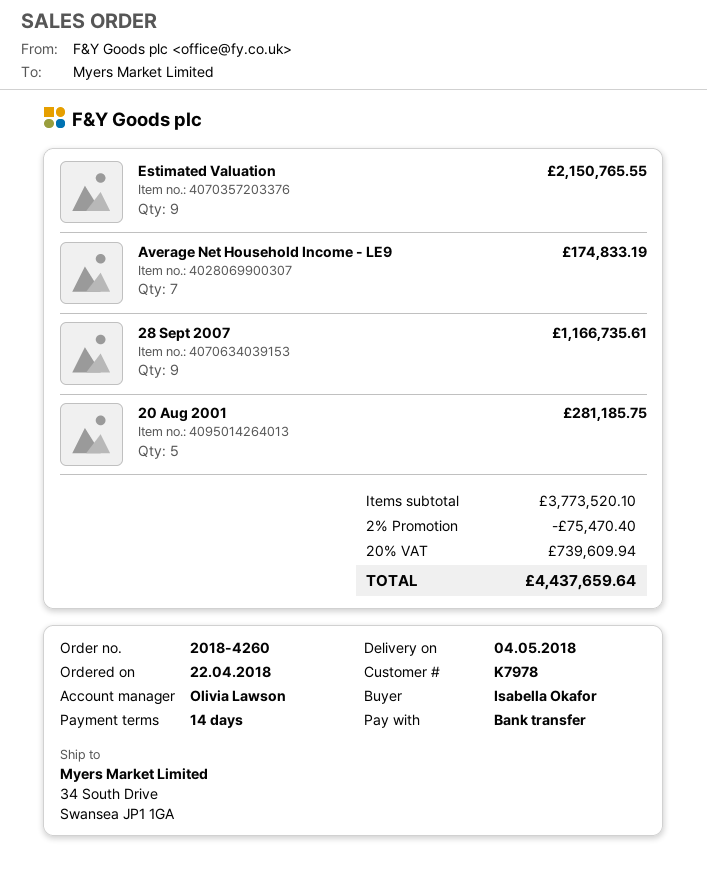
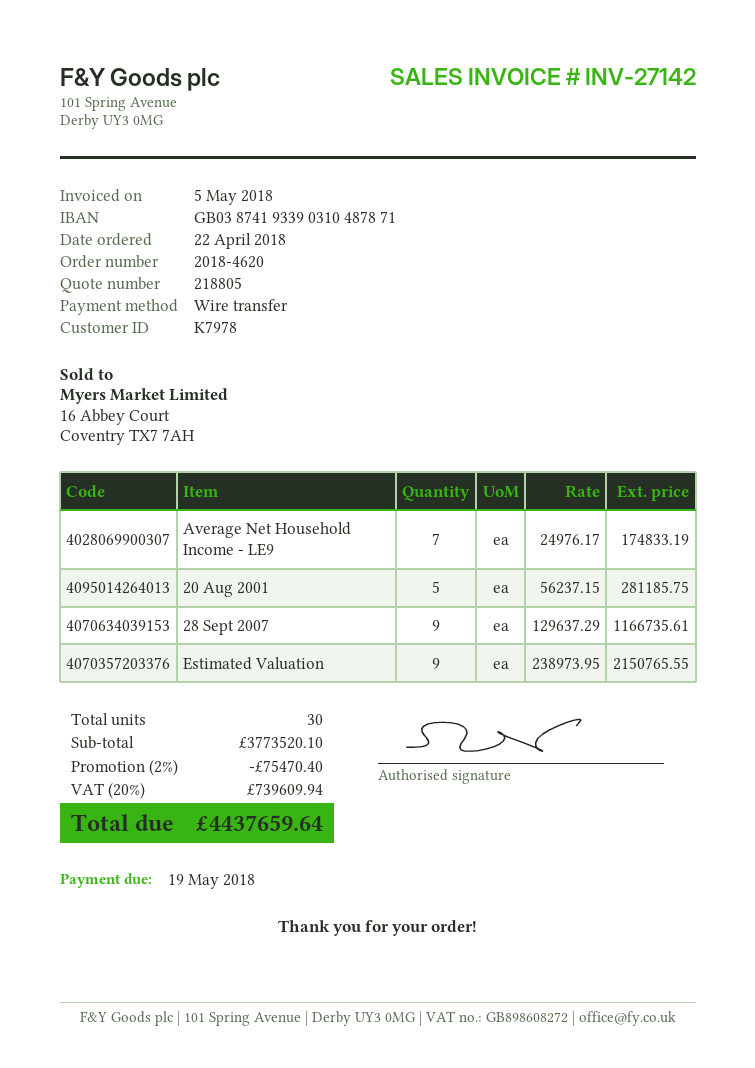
order number: 2018-4260 -> 2018-4620

